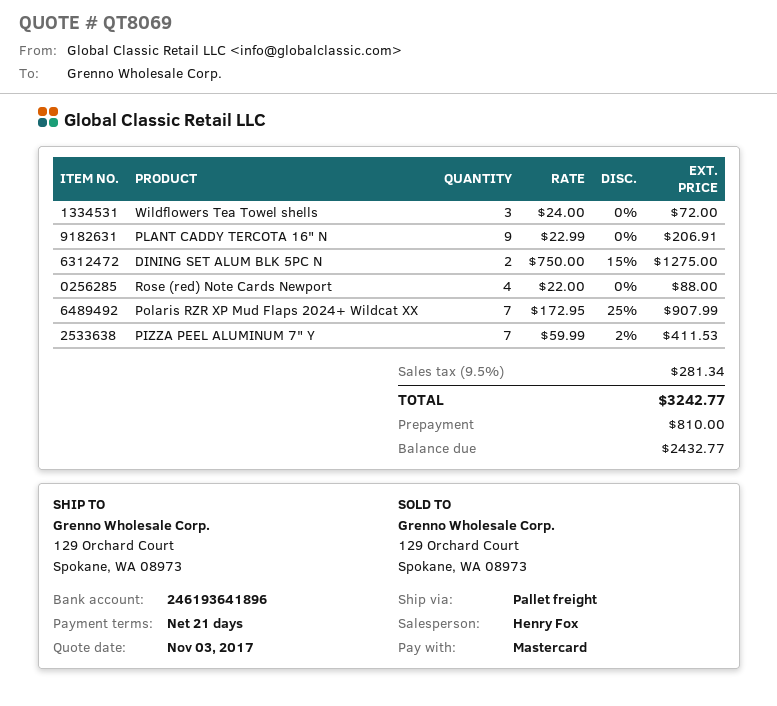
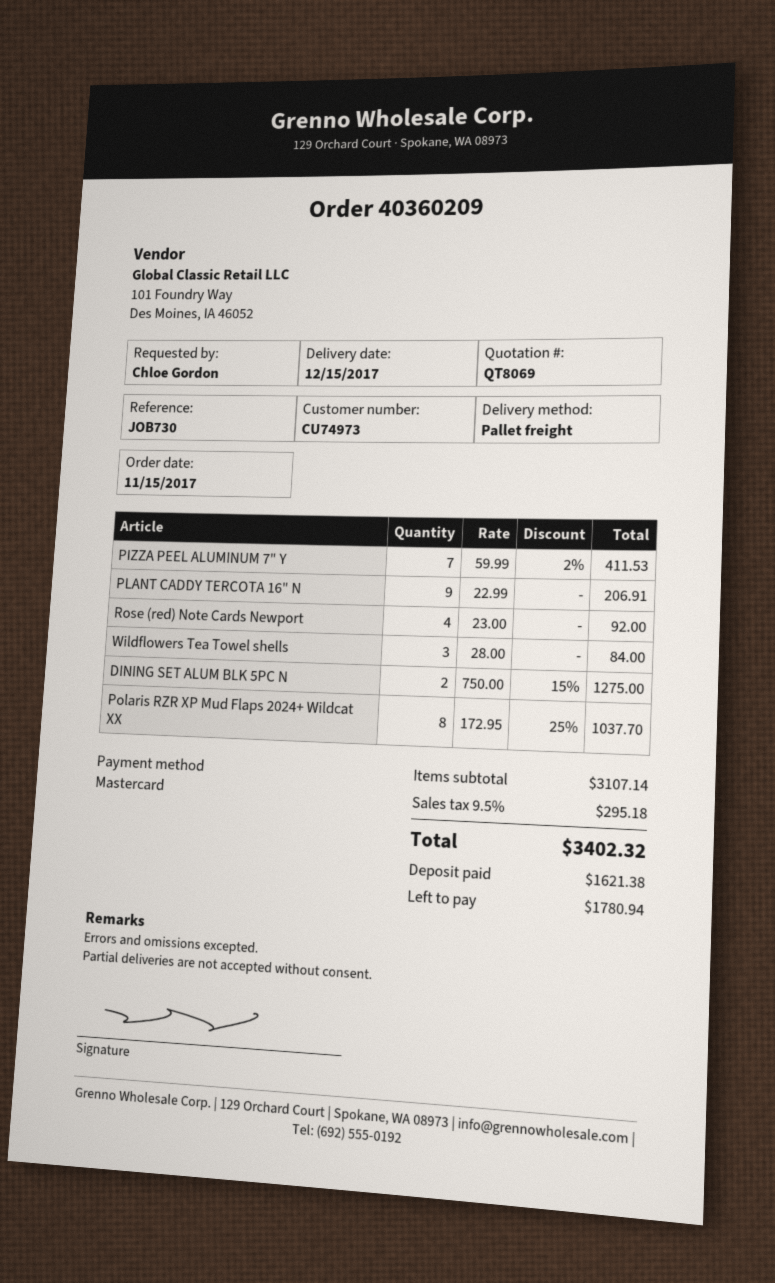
Wildflowers Tea Towel shells: 3 x 24.00 = 72.00 -> 3 x 28.00 = 84.00
Rose (red) Note Cards Newport: 4 x 22.00 = 88.00 -> 4 x 23.00 = 92.00
Polaris RZR XP Mud Flaps 2024+ Wildcat XX: 7 x 172.95 - 25% = 907.99 -> 8 x 172.95 - 25% = 1037.70
tax: 9.5% = 281.34 -> 9.5% = 295.18
total: 3242.77 -> 3402.32
deposit: 810.00 -> 1621.38
balance: 2432.77 -> 1780.94

